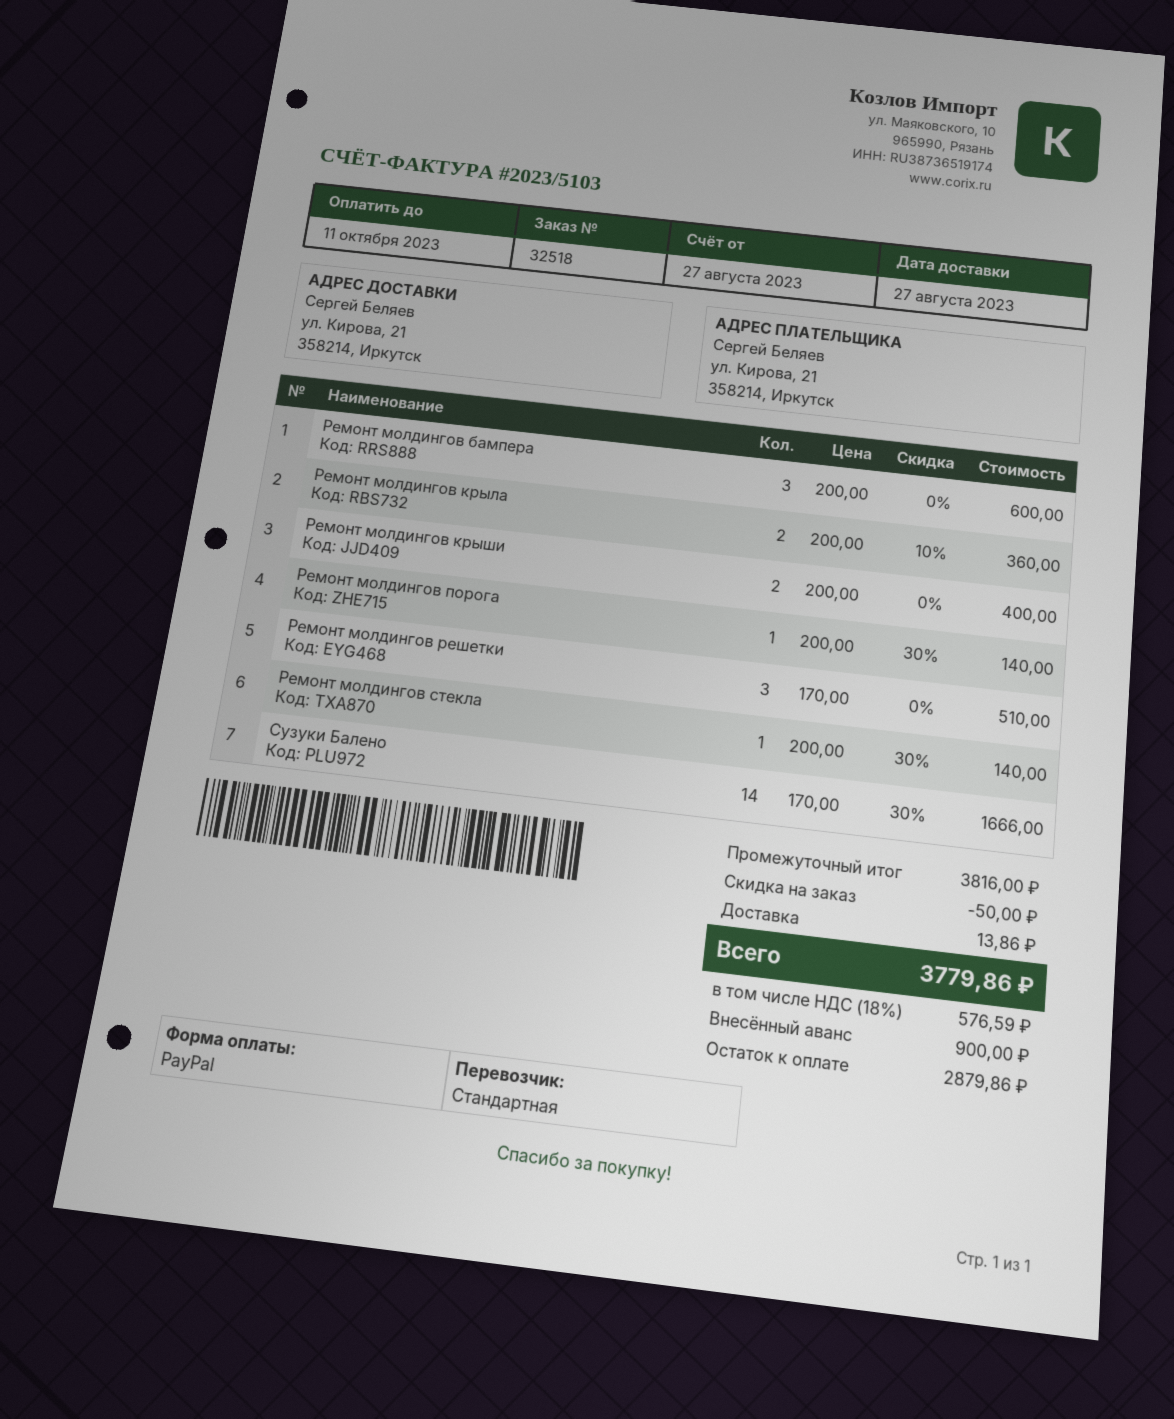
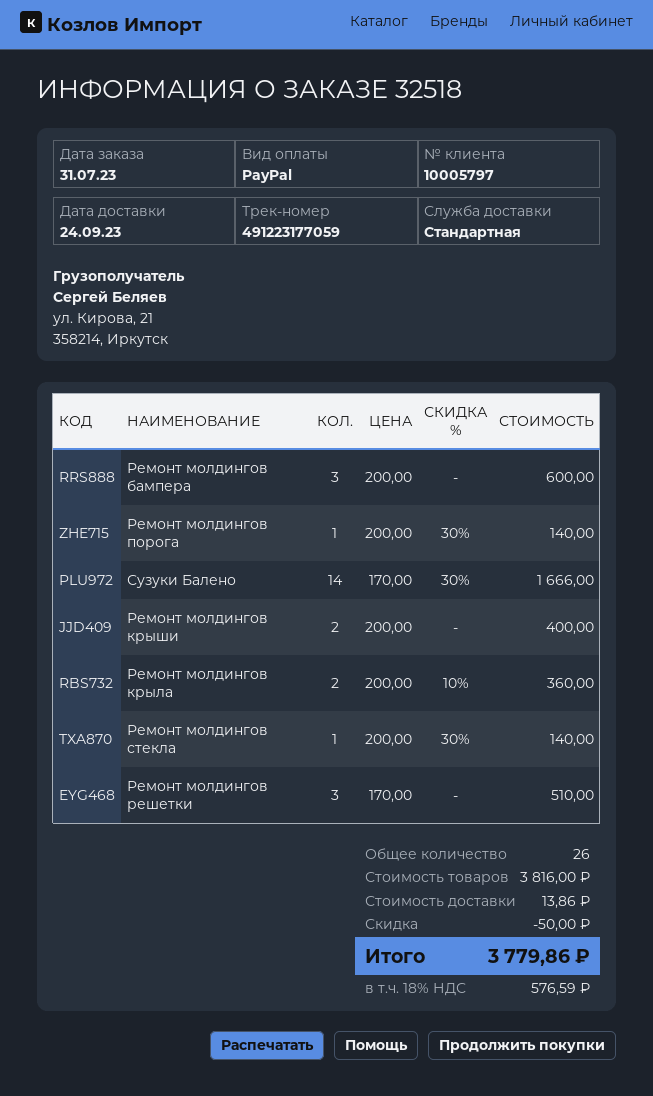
delivery date: 2023-08-27 -> 2023-09-24

